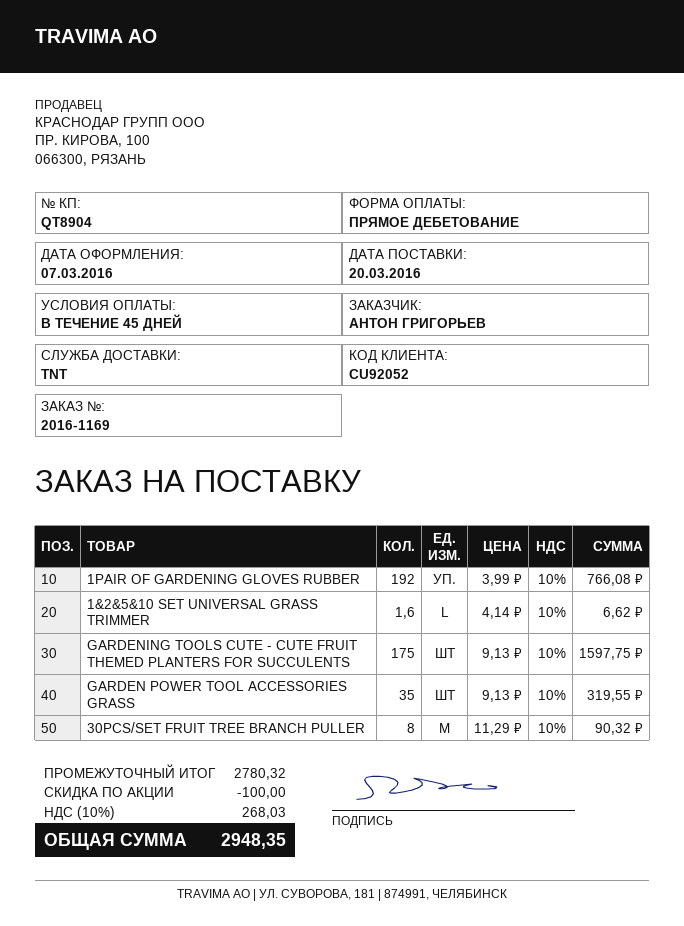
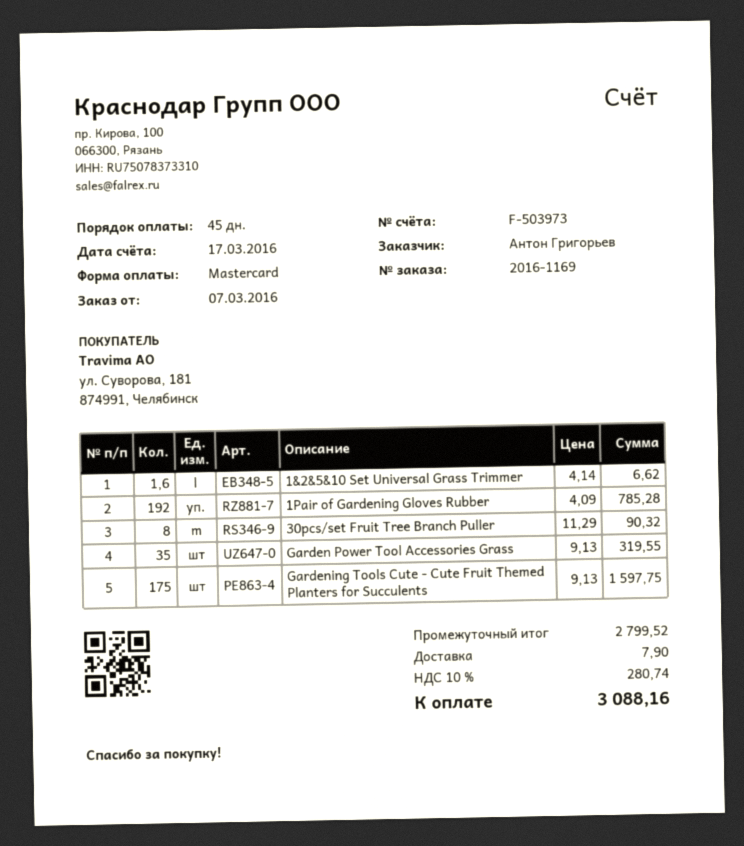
payment method: direct debit -> Mastercard
1PAIR OF GARDENING GLOVES RUBBER: 192 x 3.99 = 766.08 -> 192 x 4.09 = 785.28
subtotal: 2780.32 -> 2799.52
discount: 100.00 -> none
shipping: none -> 7.90
tax: 10% = 268.03 -> 10% = 280.74
total: 2948.35 -> 3088.16

